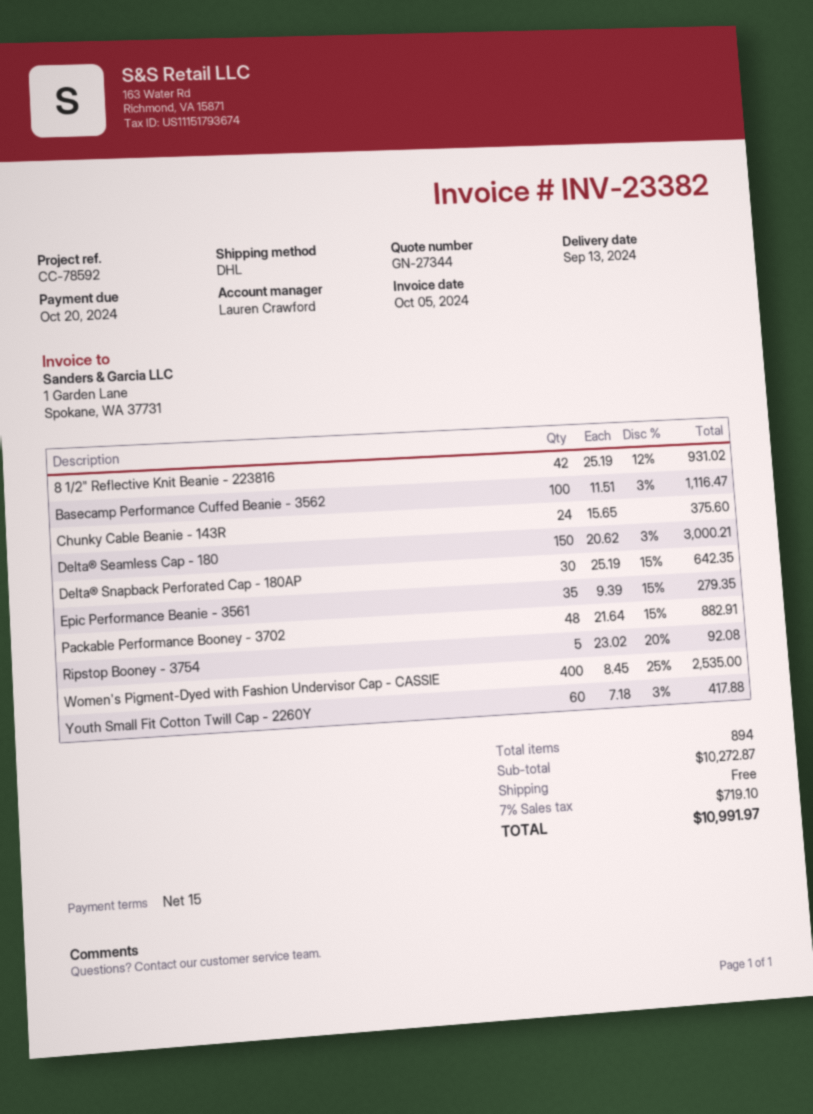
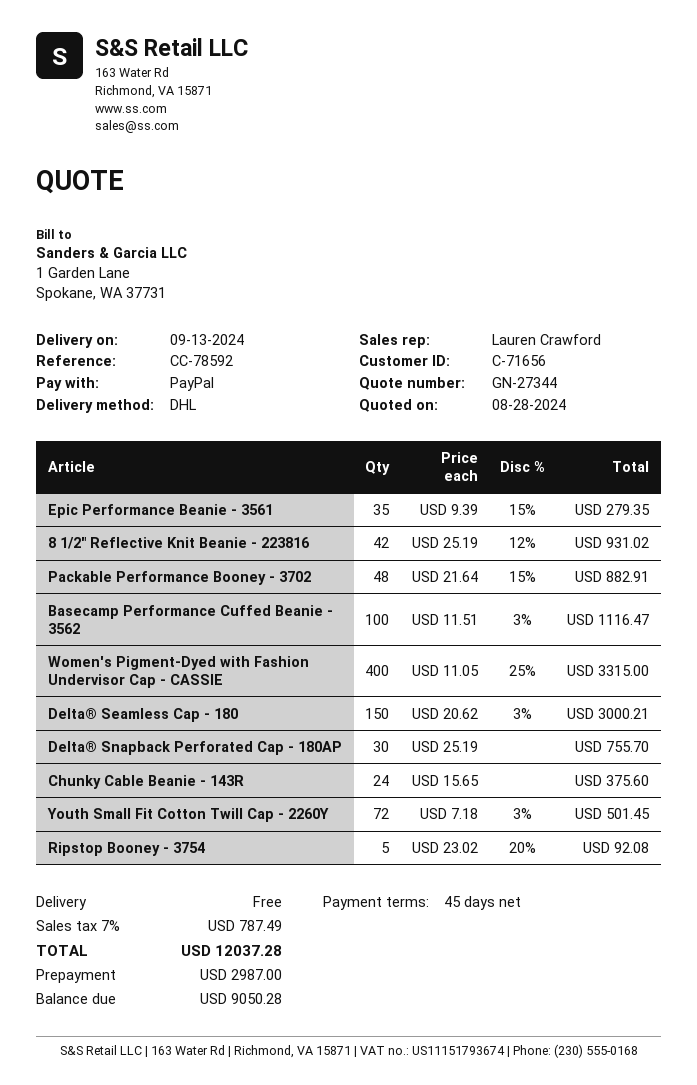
payment terms: 15 days -> 45 days
Delta® Snapback Perforated Cap - 180AP: 30 x 25.19 - 15% = 642.35 -> 30 x 25.19 = 755.70
Women's Pigment-Dyed with Fashion Undervisor Cap - CASSIE: 400 x 8.45 - 25% = 2535.00 -> 400 x 11.05 - 25% = 3315.00
Youth Small Fit Cotton Twill Cap - 2260Y: 60 x 7.18 - 3% = 417.88 -> 72 x 7.18 - 3% = 501.45
tax: 7% = 719.10 -> 7% = 787.49
total: 10991.97 -> 12037.28

